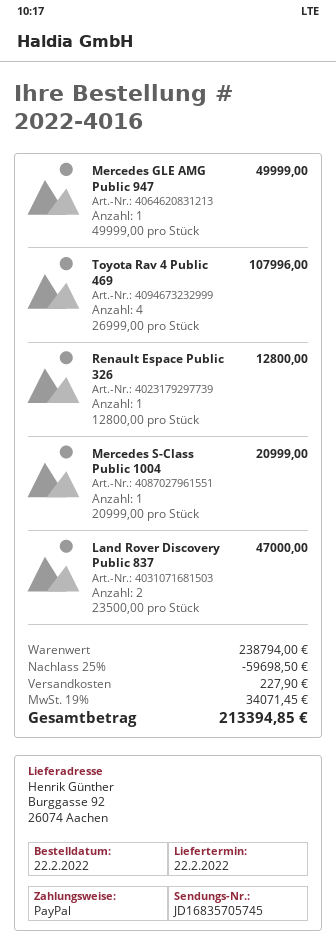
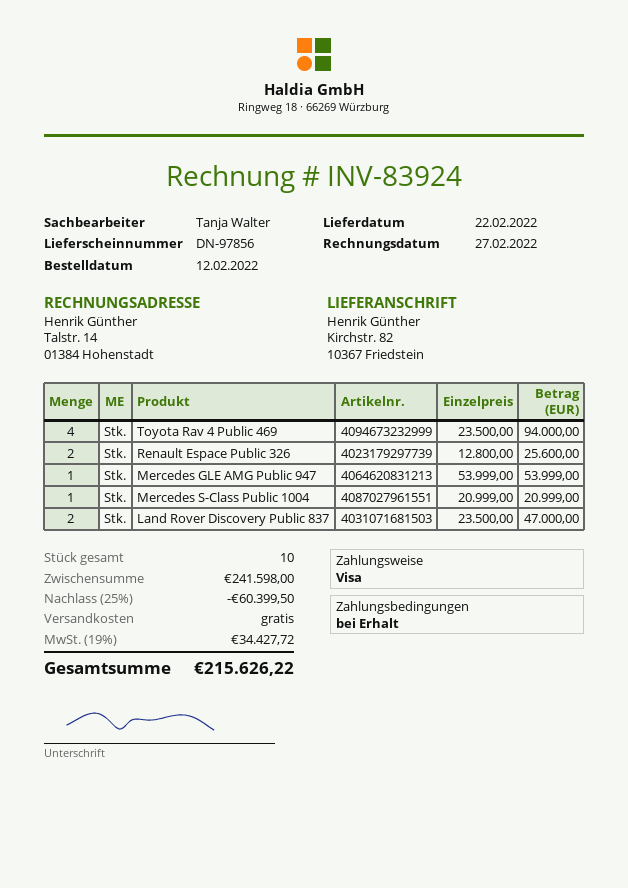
order date: 2022-02-22 -> 2022-02-12
payment method: PayPal -> Visa
ship to: Burggasse 92, 26074 Aachen -> Kirchstr. 82, 10367 Friedstein
Mercedes GLE AMG Public 947: 1 x 49999.00 = 49999.00 -> 1 x 53999.00 = 53999.00
Toyota Rav 4 Public 469: 4 x 26999.00 = 107996.00 -> 4 x 23500.00 = 94000.00
Renault Espace Public 326: 1 x 12800.00 = 12800.00 -> 2 x 12800.00 = 25600.00
subtotal: 238794.00 -> 241598.00
discount: 25% = 59698.50 -> 25% = 60399.50
shipping: 227.90 -> 0.00
tax: 19% = 34071.45 -> 19% = 34427.72
total: 213394.85 -> 215626.22

